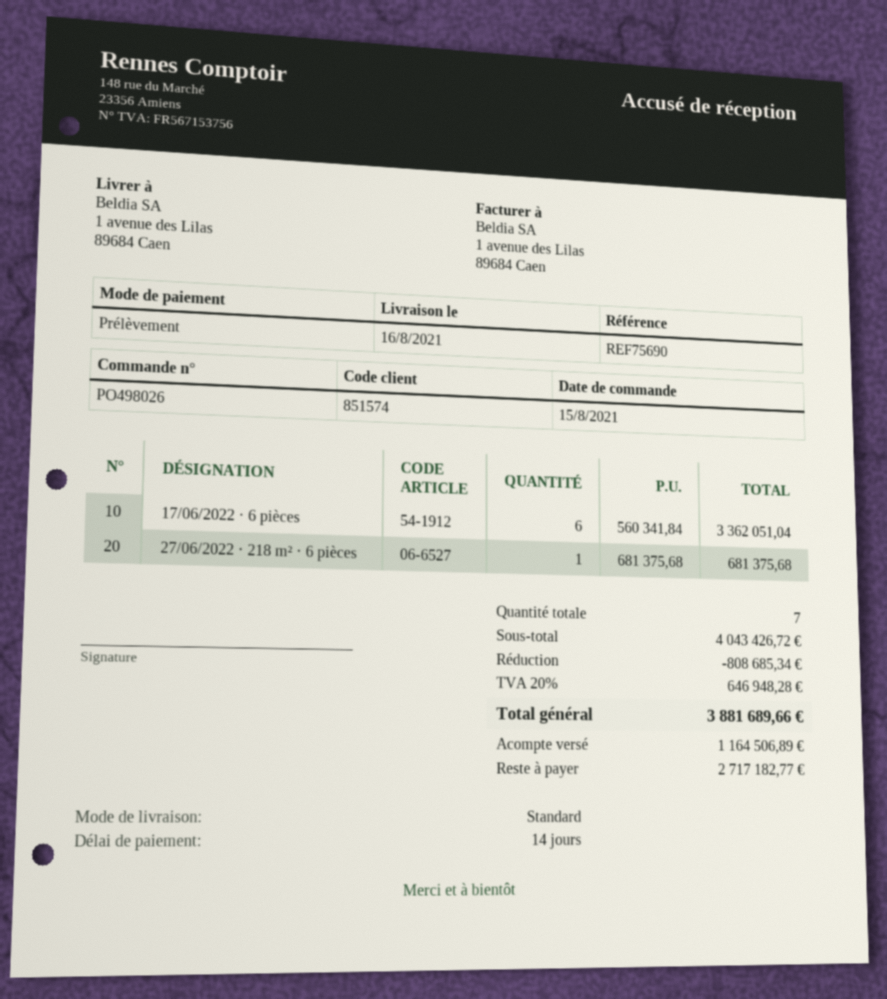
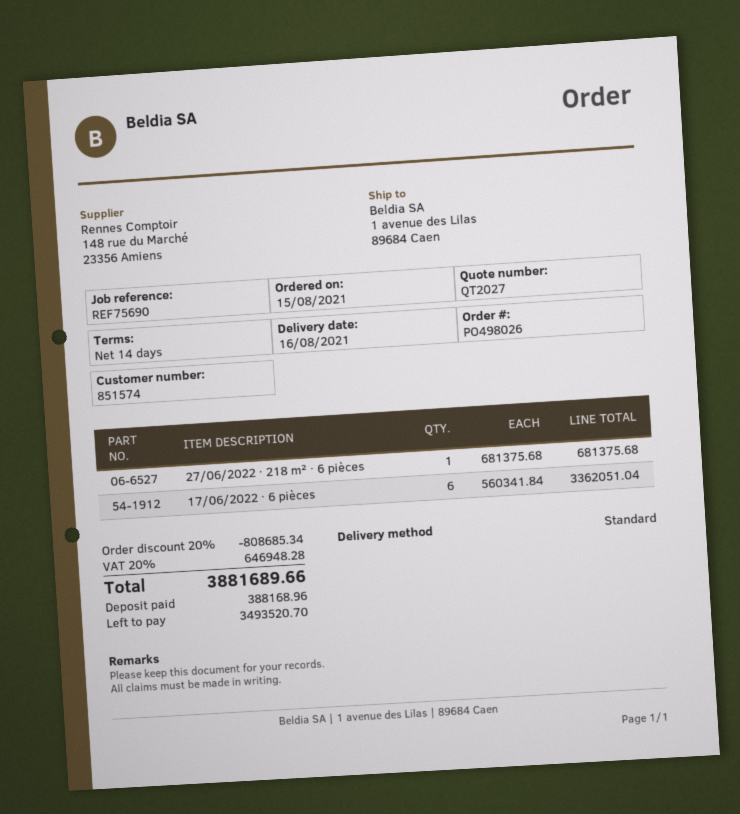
deposit: 1164506.89 -> 388168.96
balance: 2717182.77 -> 3493520.70

